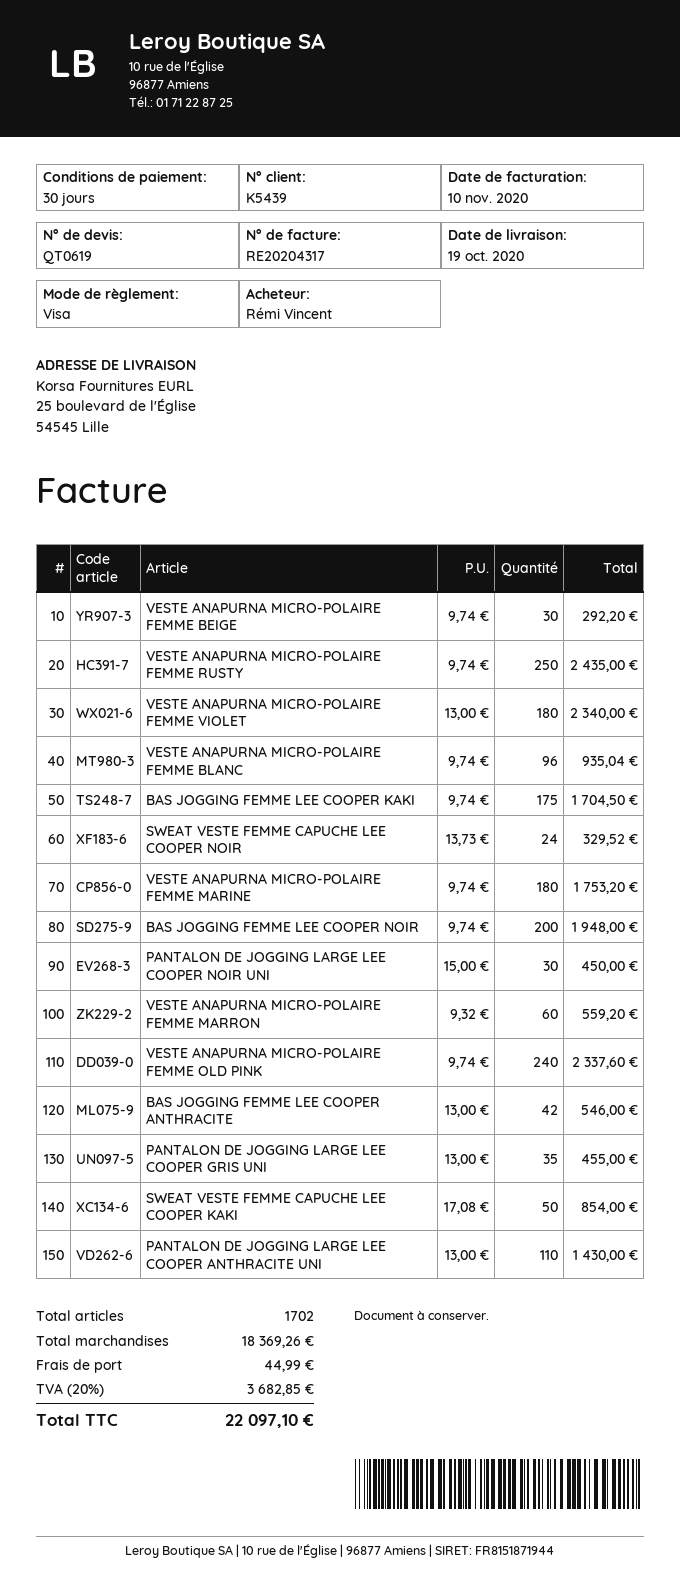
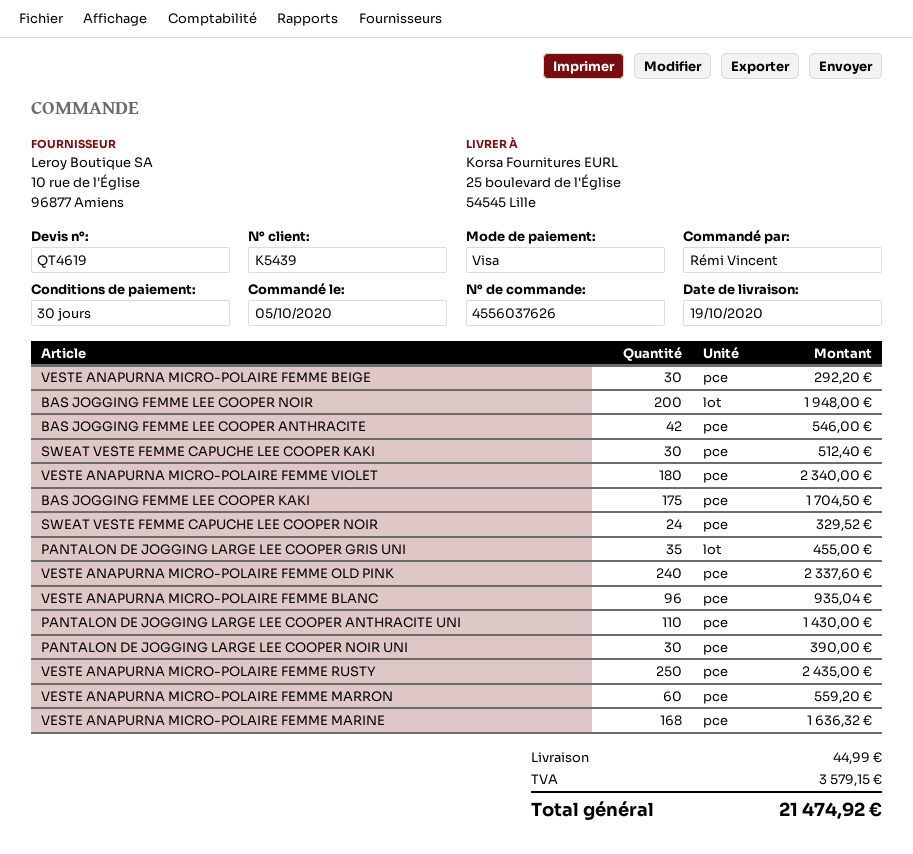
quote number: QT0619 -> QT4619
VESTE ANAPURNA MICRO-POLAIRE FEMME MARINE: 180 for 1753.20 -> 168 for 1636.32
PANTALON DE JOGGING LARGE LEE COOPER NOIR UNI: 30 for 450.00 -> 30 for 390.00
SWEAT VESTE FEMME CAPUCHE LEE COOPER KAKI: 50 for 854.00 -> 30 for 512.40
tax: 3682.85 -> 3579.15
total: 22097.10 -> 21474.92

